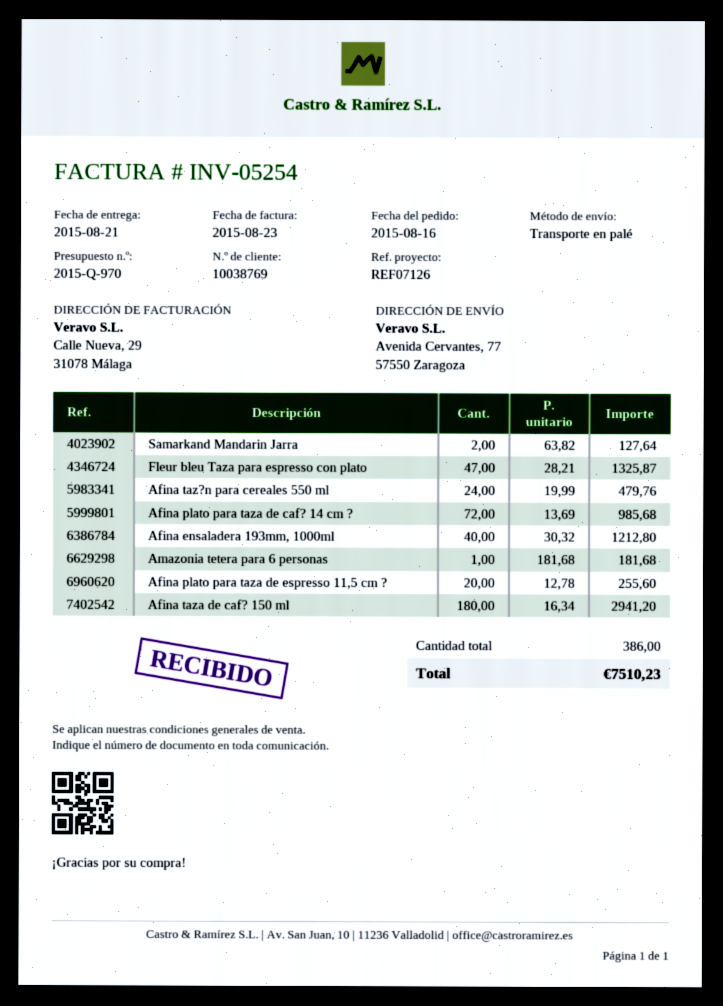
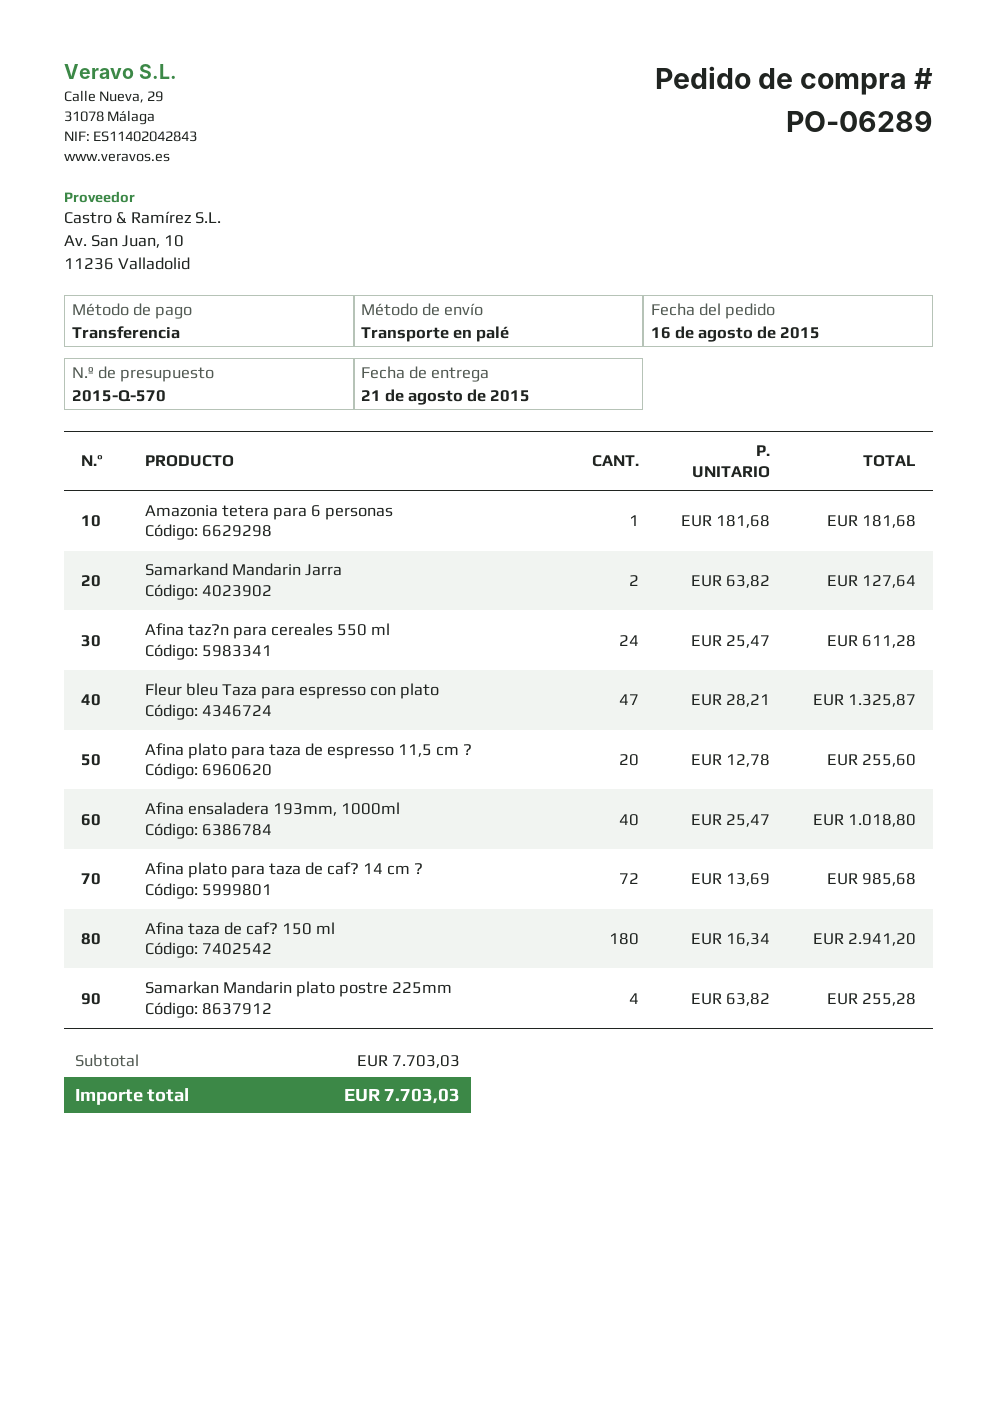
quote number: 2015-Q-970 -> 2015-Q-570
Afina taz?n para cereales 550 ml: 24 x 19.99 = 479.76 -> 24 x 25.47 = 611.28
Afina ensaladera 193mm, 1000ml: 40 x 30.32 = 1212.80 -> 40 x 25.47 = 1018.80
Samarkan Mandarin plato postre 225mm: none -> 4 x 63.82 = 255.28
total: 7510.23 -> 7703.03

